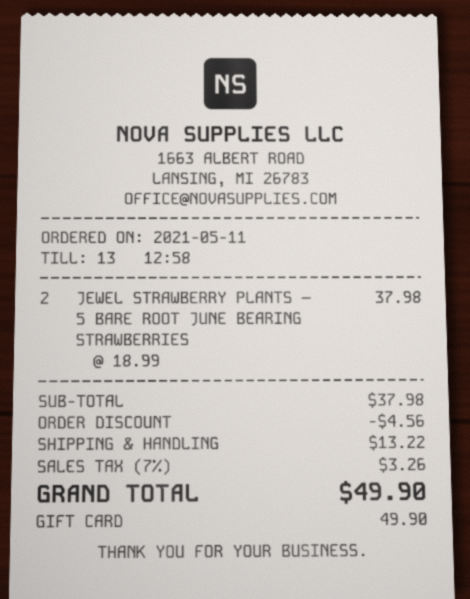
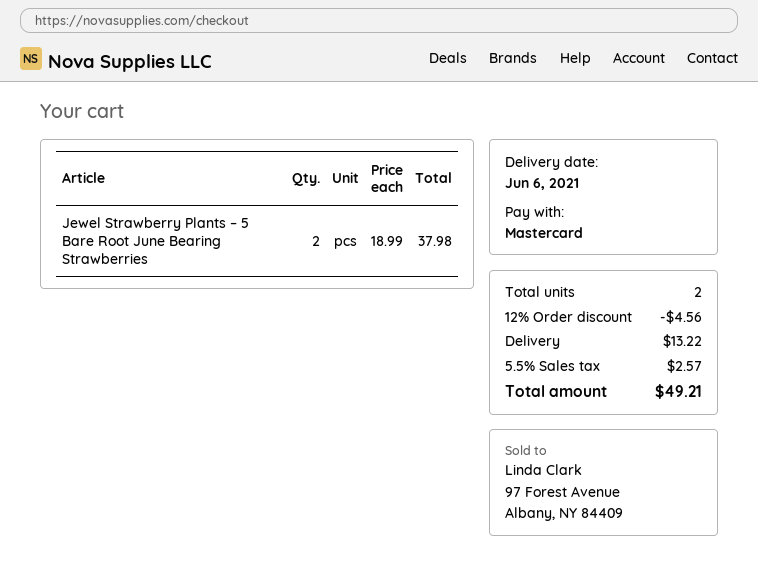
payment method: gift card -> Mastercard
tax: 7% = 3.26 -> 5.5% = 2.57
total: 49.90 -> 49.21

